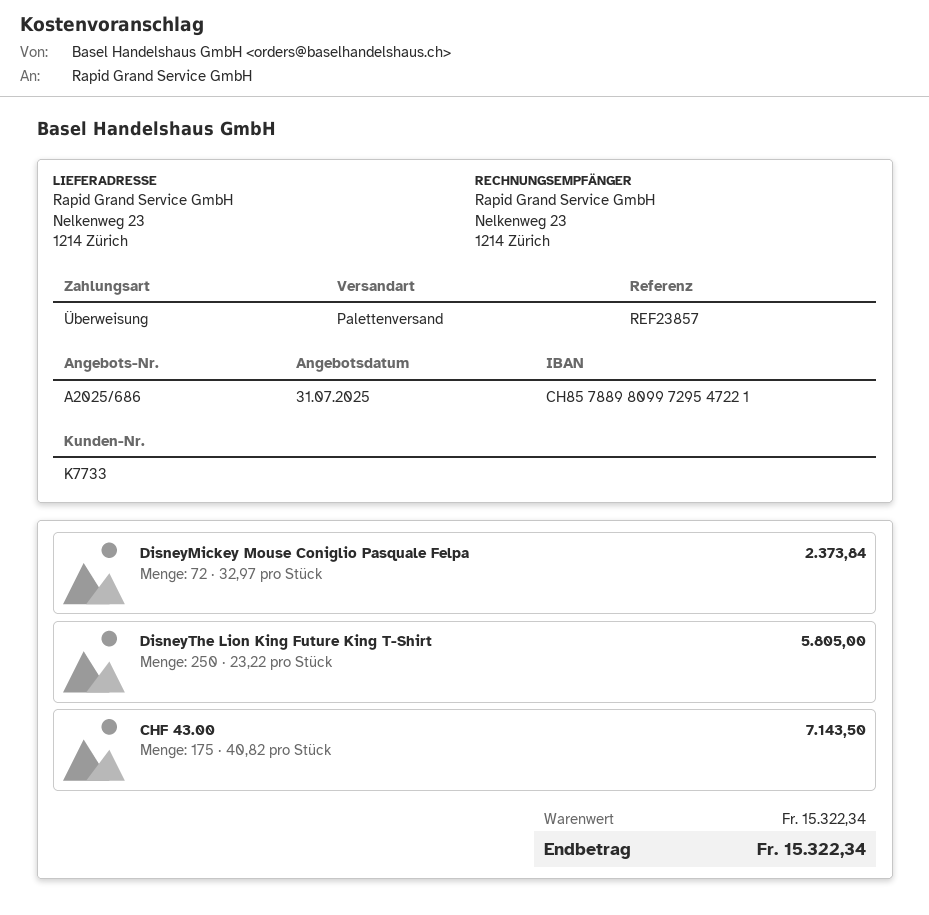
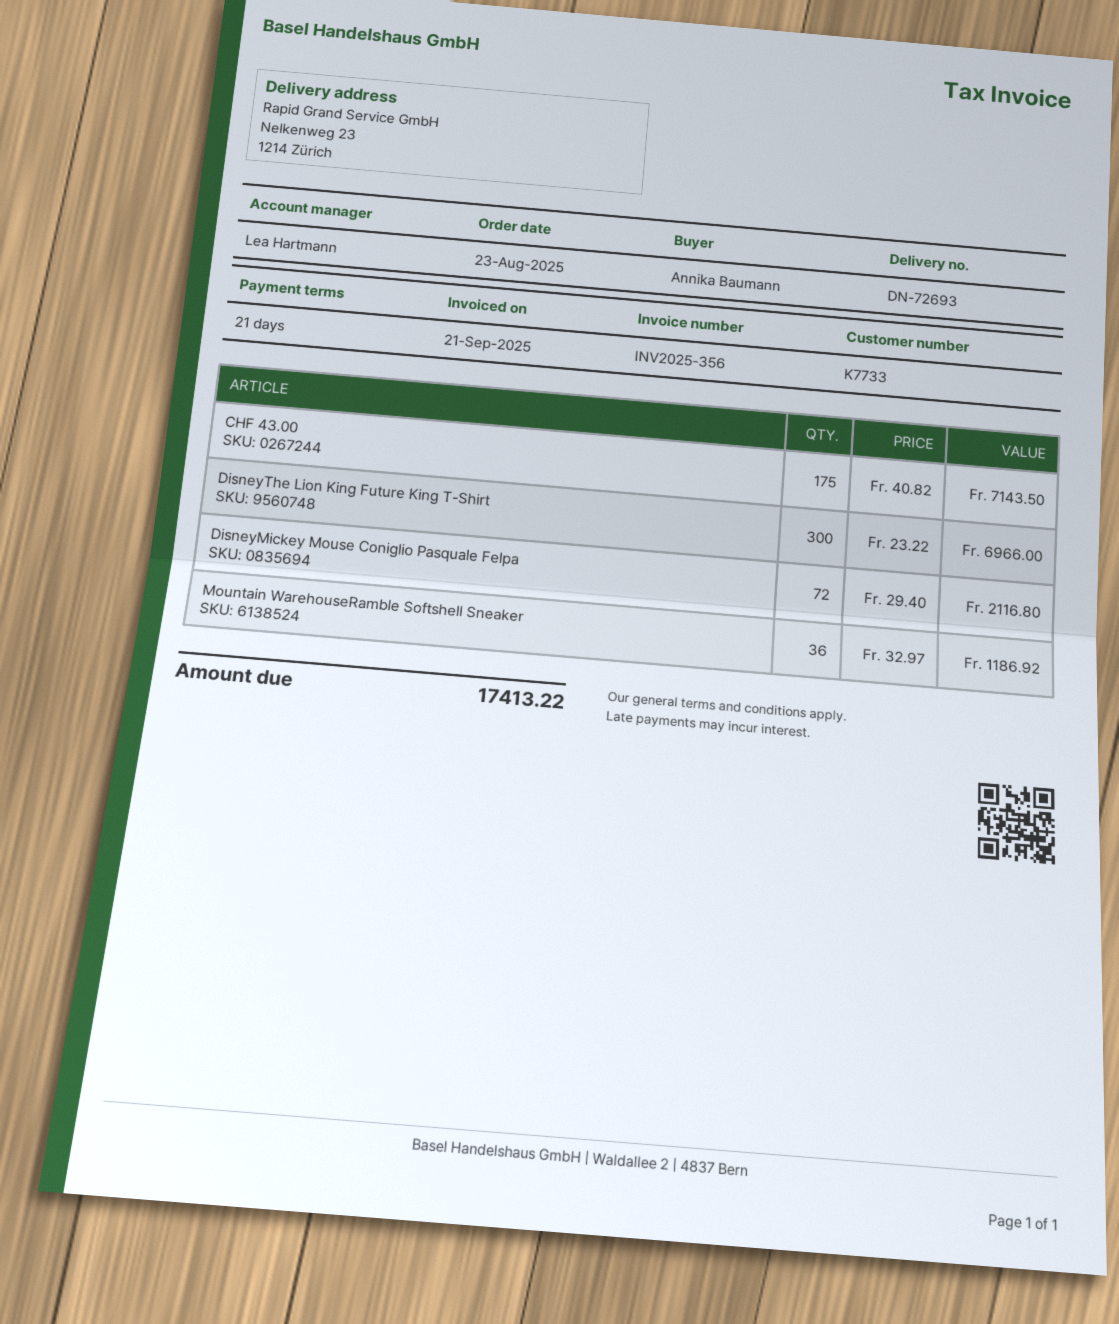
DisneyMickey Mouse Coniglio Pasquale Felpa: 72 x 32.97 = 2373.84 -> 72 x 29.40 = 2116.80
DisneyThe Lion King Future King T-Shirt: 250 x 23.22 = 5805.00 -> 300 x 23.22 = 6966.00
Mountain WarehouseRamble Softshell Sneaker: none -> 36 x 32.97 = 1186.92
total: 15322.34 -> 17413.22

